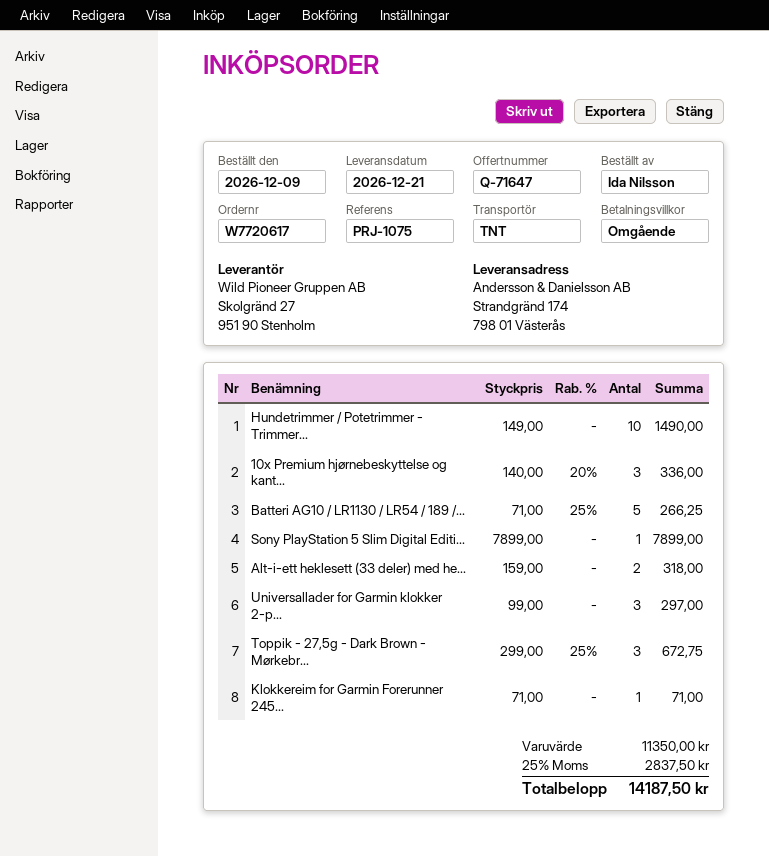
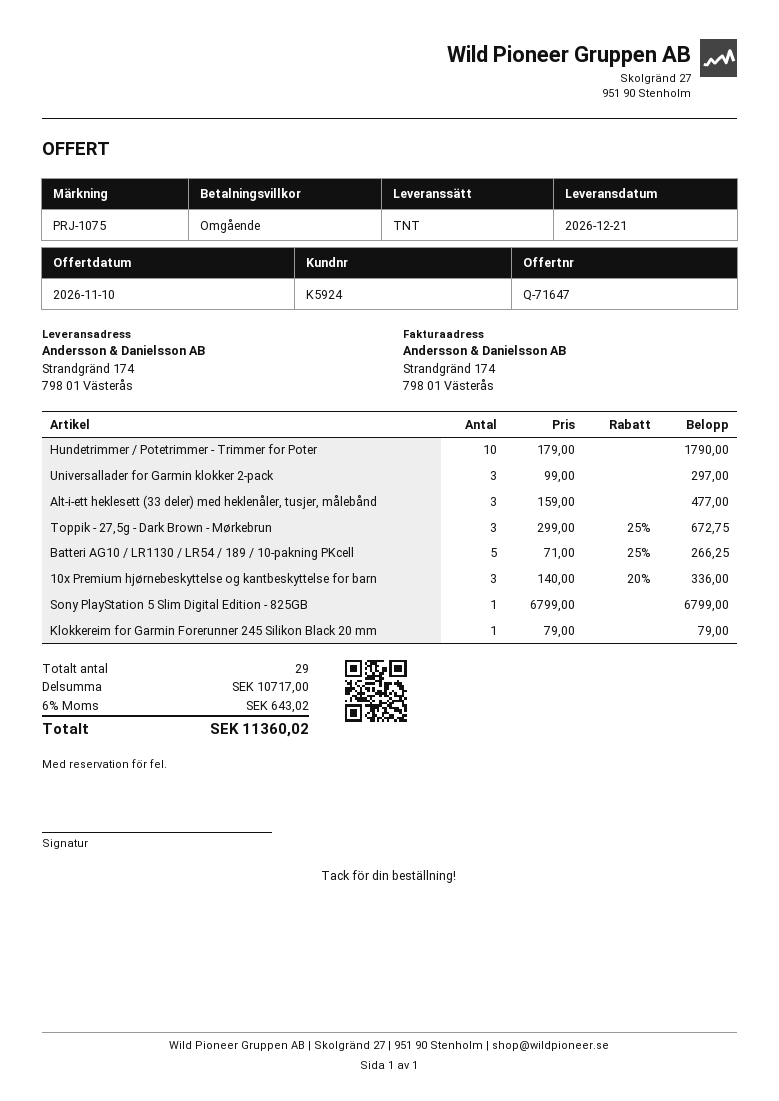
Hundetrimmer / Potetrimmer - Trimmer...: 10 x 149.00 = 1490.00 -> 10 x 179.00 = 1790.00
Sony PlayStation 5 Slim Digital Editi...: 1 x 7899.00 = 7899.00 -> 1 x 6799.00 = 6799.00
Alt-i-ett heklesett (33 deler) med he...: 2 x 159.00 = 318.00 -> 3 x 159.00 = 477.00
Klokkereim for Garmin Forerunner 245...: 1 x 71.00 = 71.00 -> 1 x 79.00 = 79.00
subtotal: 11350.00 -> 10717.00
tax: 25% = 2837.50 -> 6% = 643.02
total: 14187.50 -> 11360.02

